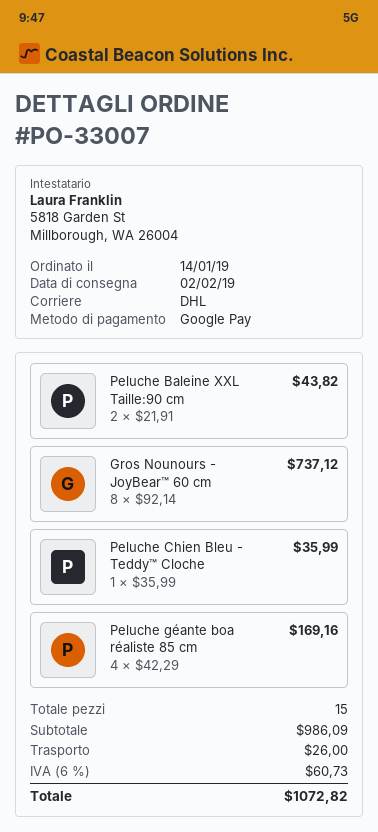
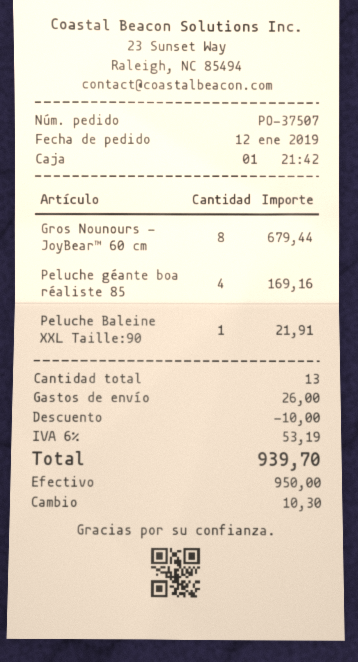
order number: PO-33007 -> PO-37507
order date: 2019-01-14 -> 2019-01-12
payment method: Google Pay -> cash
Peluche Baleine XXL Taille:90 cm: 2 for 43.82 -> 1 for 21.91
Gros Nounours - JoyBear™ 60 cm: 8 for 737.12 -> 8 for 679.44
Peluche Chien Bleu - Teddy™ Cloche: 1 for 35.99 -> none
total quantity: 15 -> 13
discount: none -> 10.00
tax: 6% = 60.73 -> 6% = 53.19
total: 1072.82 -> 939.70

